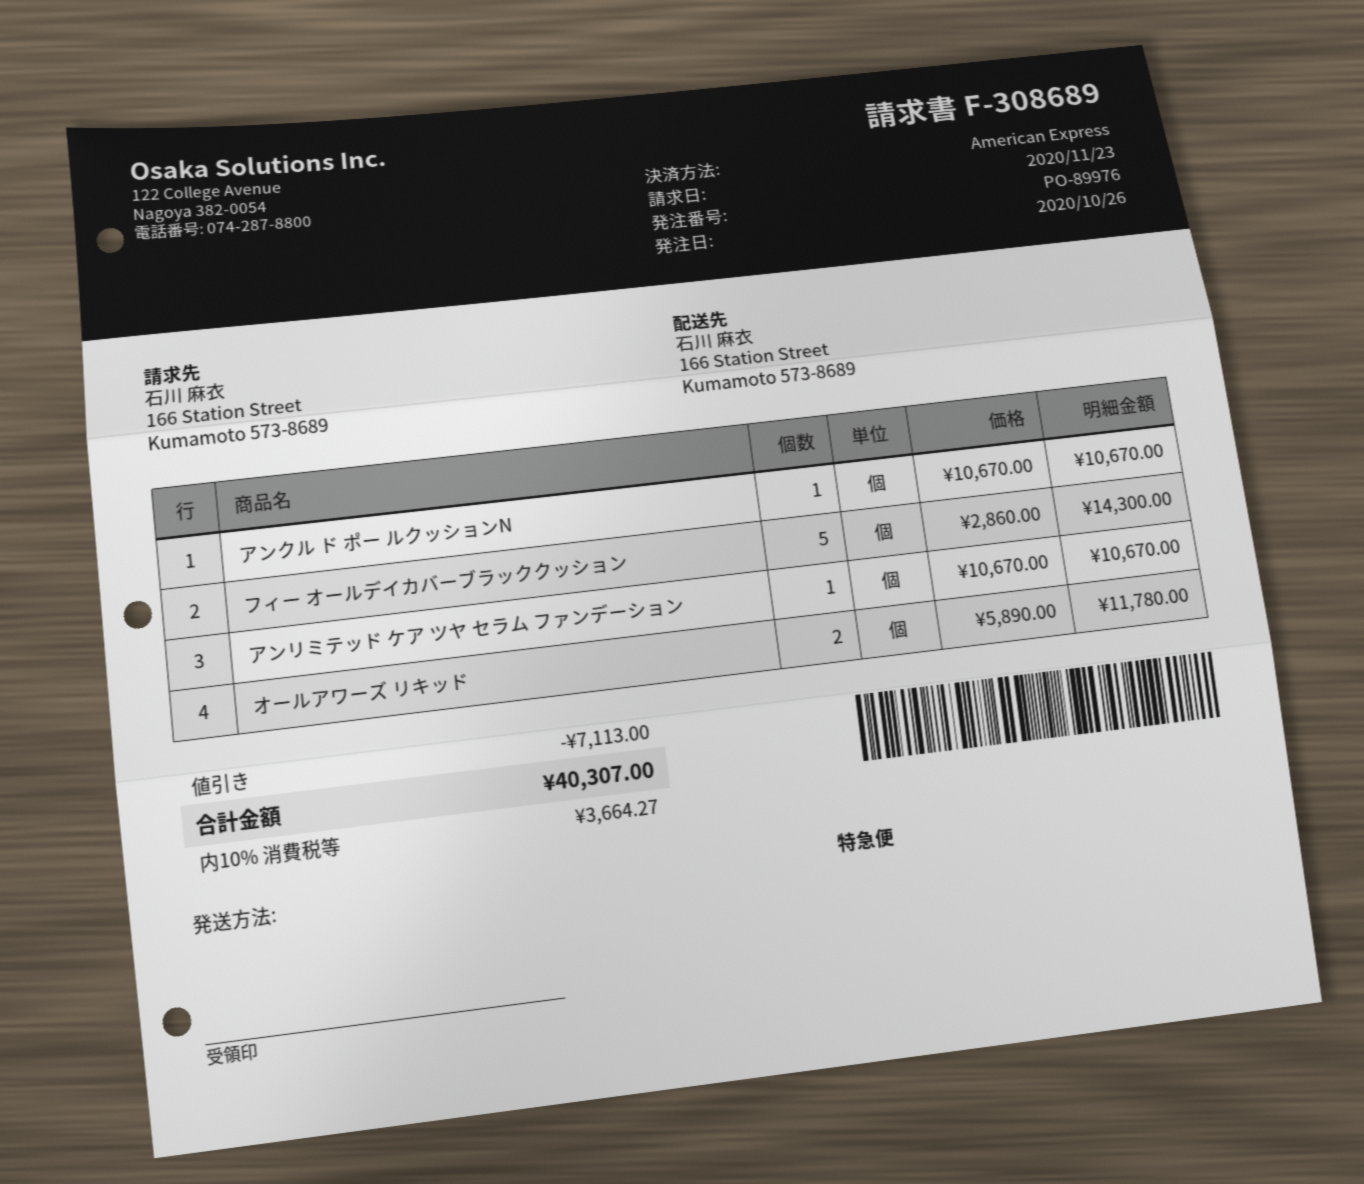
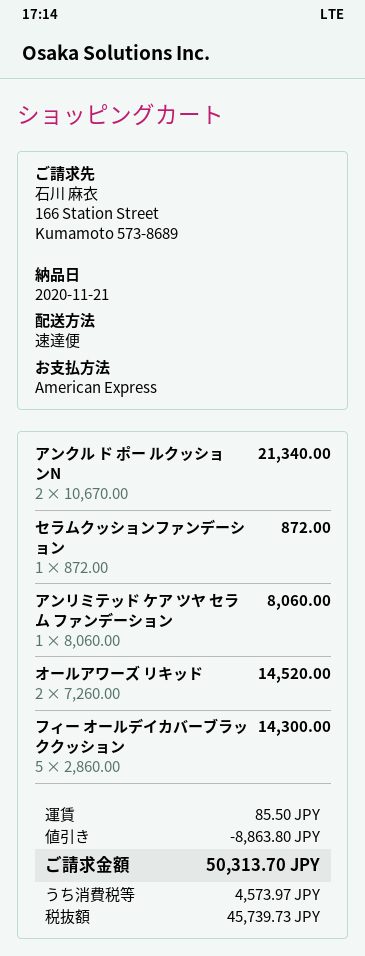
アンクル ド ポー ルクッションN: 1 x 10670.00 = 10670.00 -> 2 x 10670.00 = 21340.00
アンリミテッド ケア ツヤ セラム ファンデーション: 1 x 10670.00 = 10670.00 -> 1 x 8060.00 = 8060.00
オールアワーズ リキッド: 2 x 5890.00 = 11780.00 -> 2 x 7260.00 = 14520.00
セラムクッションファンデーション: none -> 1 x 872.00 = 872.00
discount: 7113.00 -> 8863.80
shipping: none -> 85.50
tax: 3664.27 -> 4573.97
total: 40307.00 -> 50313.70

